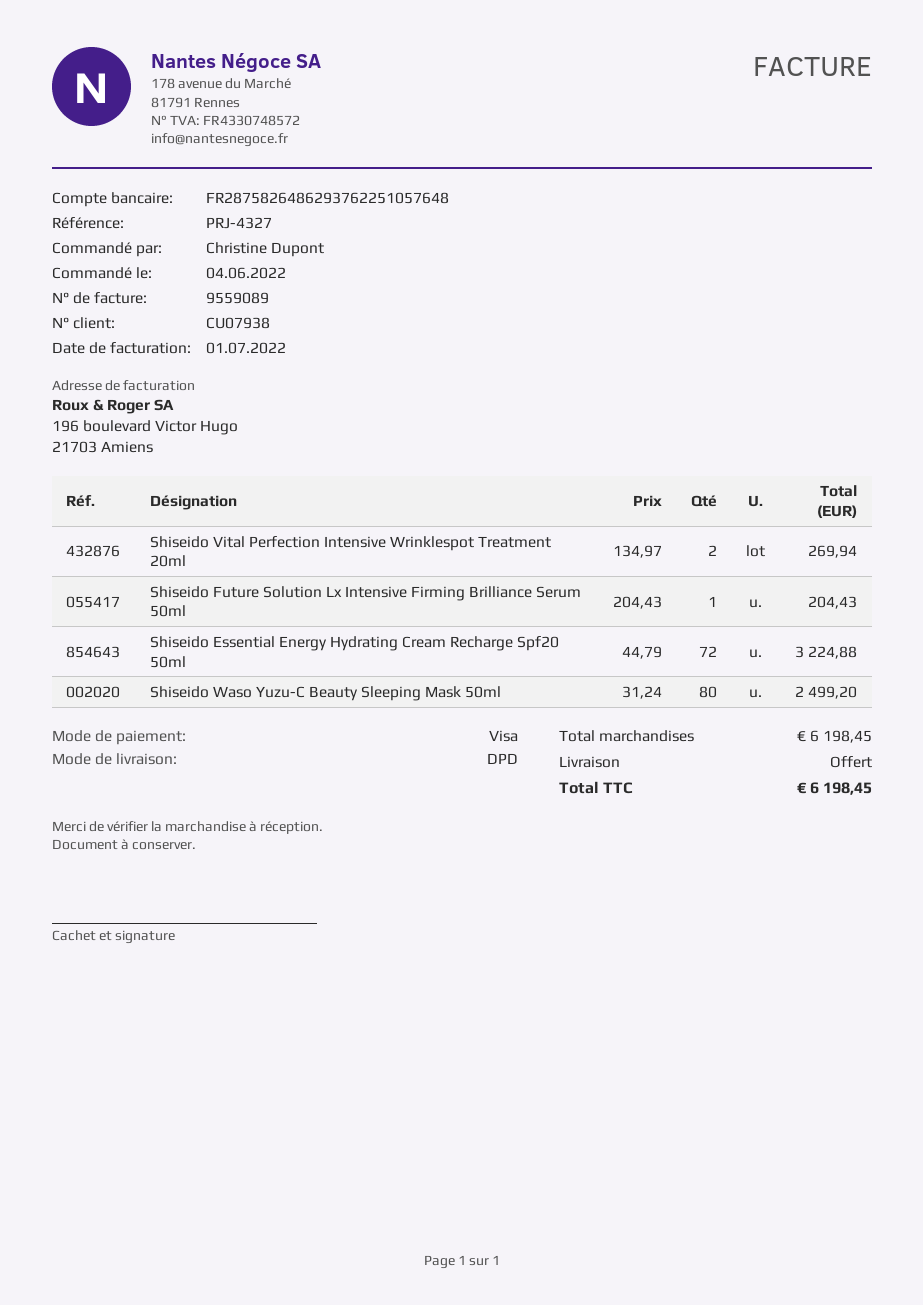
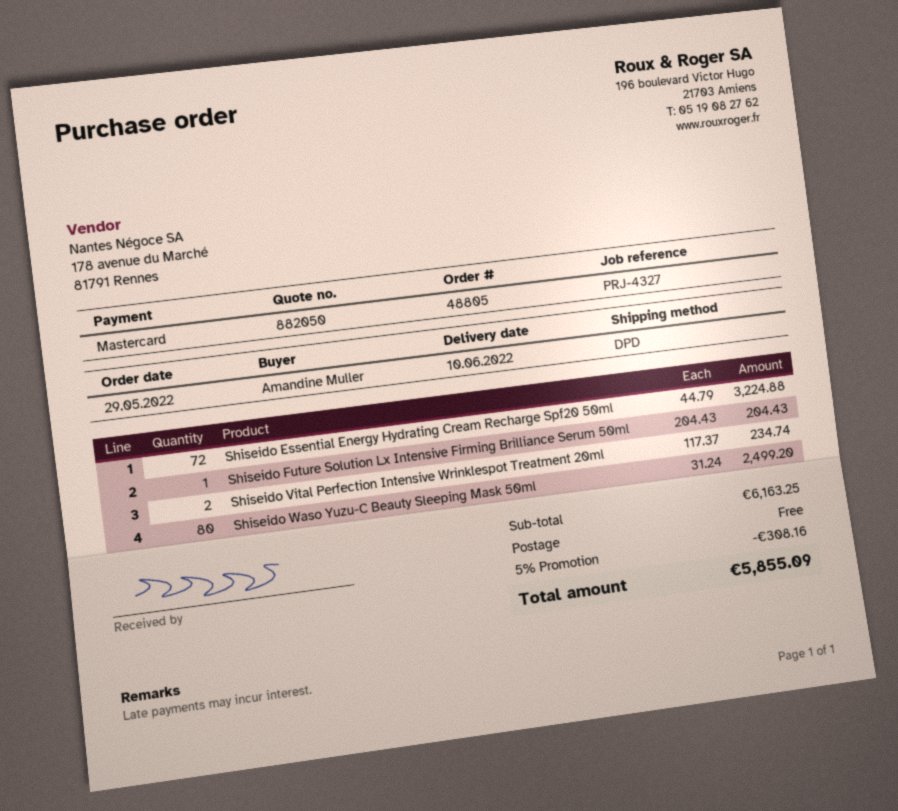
order date: 2022-06-04 -> 2022-05-29
ordered by: Christine Dupont -> Amandine Muller
payment method: Visa -> Mastercard
Shiseido Vital Perfection Intensive Wrinklespot Treatment 20ml: 2 x 134.97 = 269.94 -> 2 x 117.37 = 234.74
subtotal: 6198.45 -> 6163.25
discount: none -> 5% = 308.16
total: 6198.45 -> 5855.09

